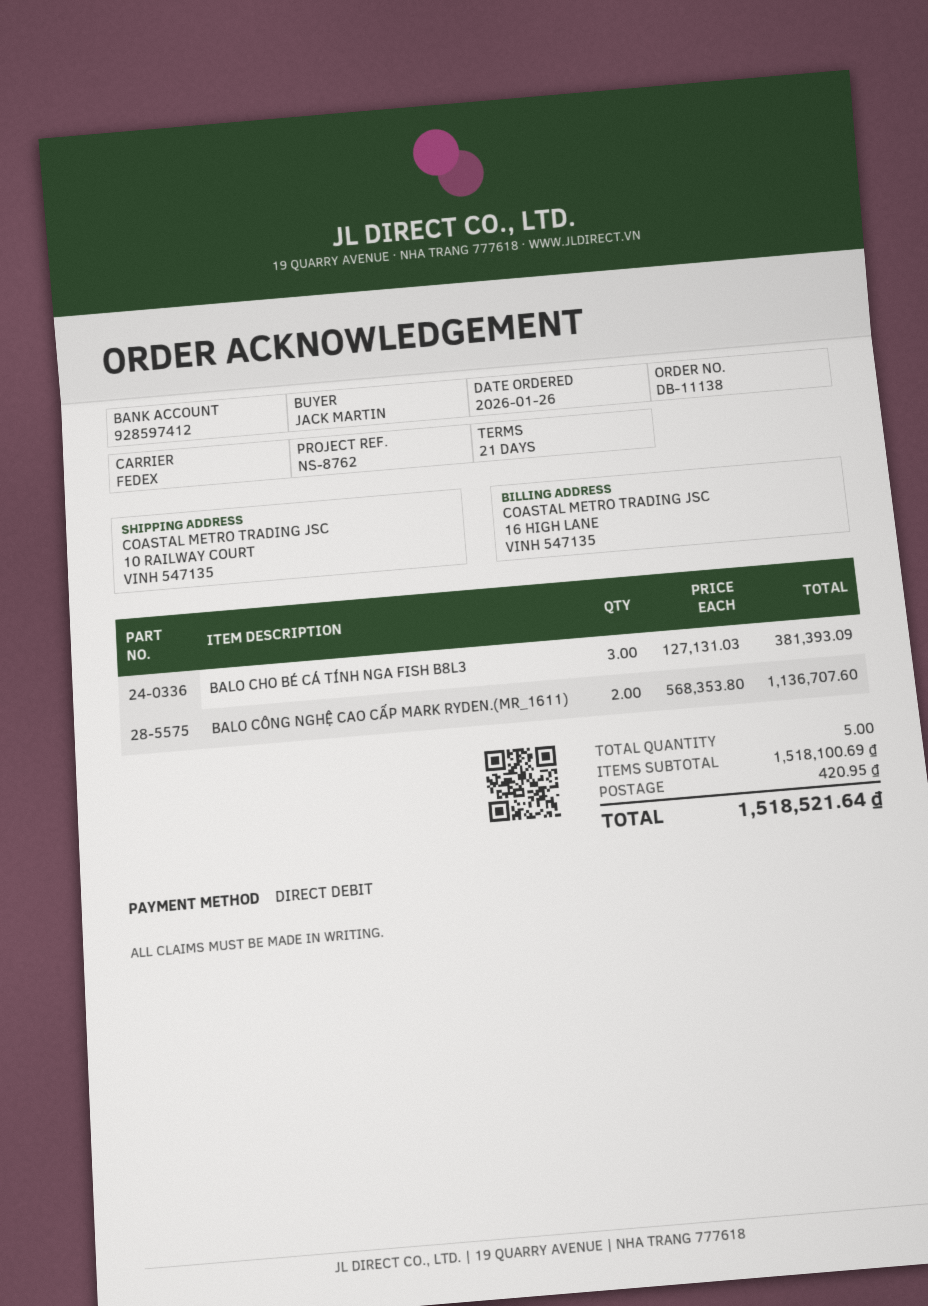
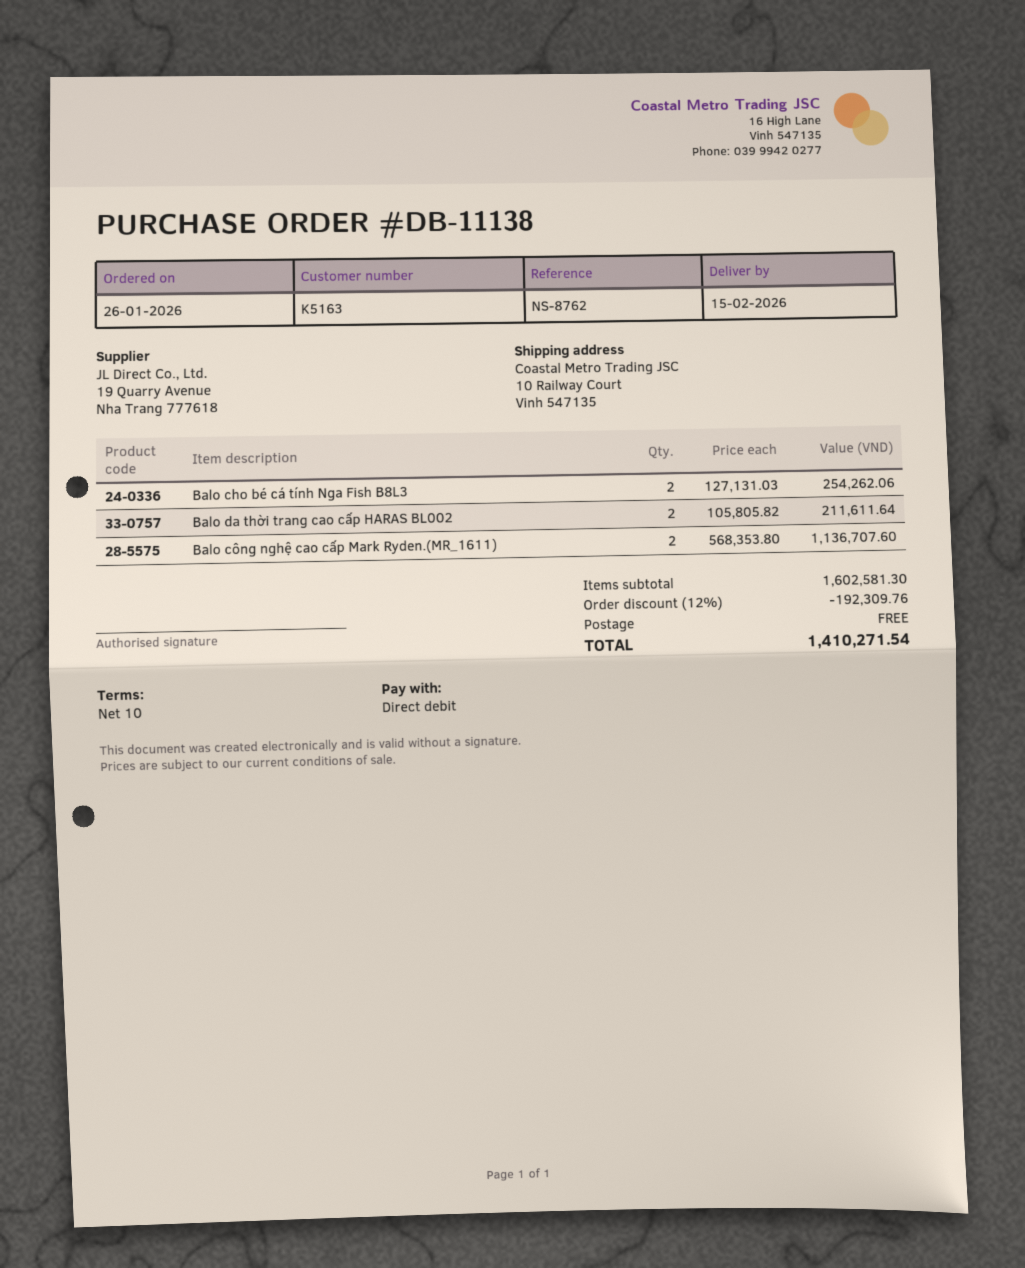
payment terms: 21 days -> 10 days
BALO CHO BÉ CÁ TÍNH NGA FISH B8L3: 3 x 127131.03 = 381393.09 -> 2 x 127131.03 = 254262.06
Balo da thời trang cao cấp HARAS BL002: none -> 2 x 105805.82 = 211611.64
subtotal: 1518100.69 -> 1602581.30
discount: none -> 12% = 192309.76
shipping: 420.95 -> 0.00
total: 1518521.64 -> 1410271.54

